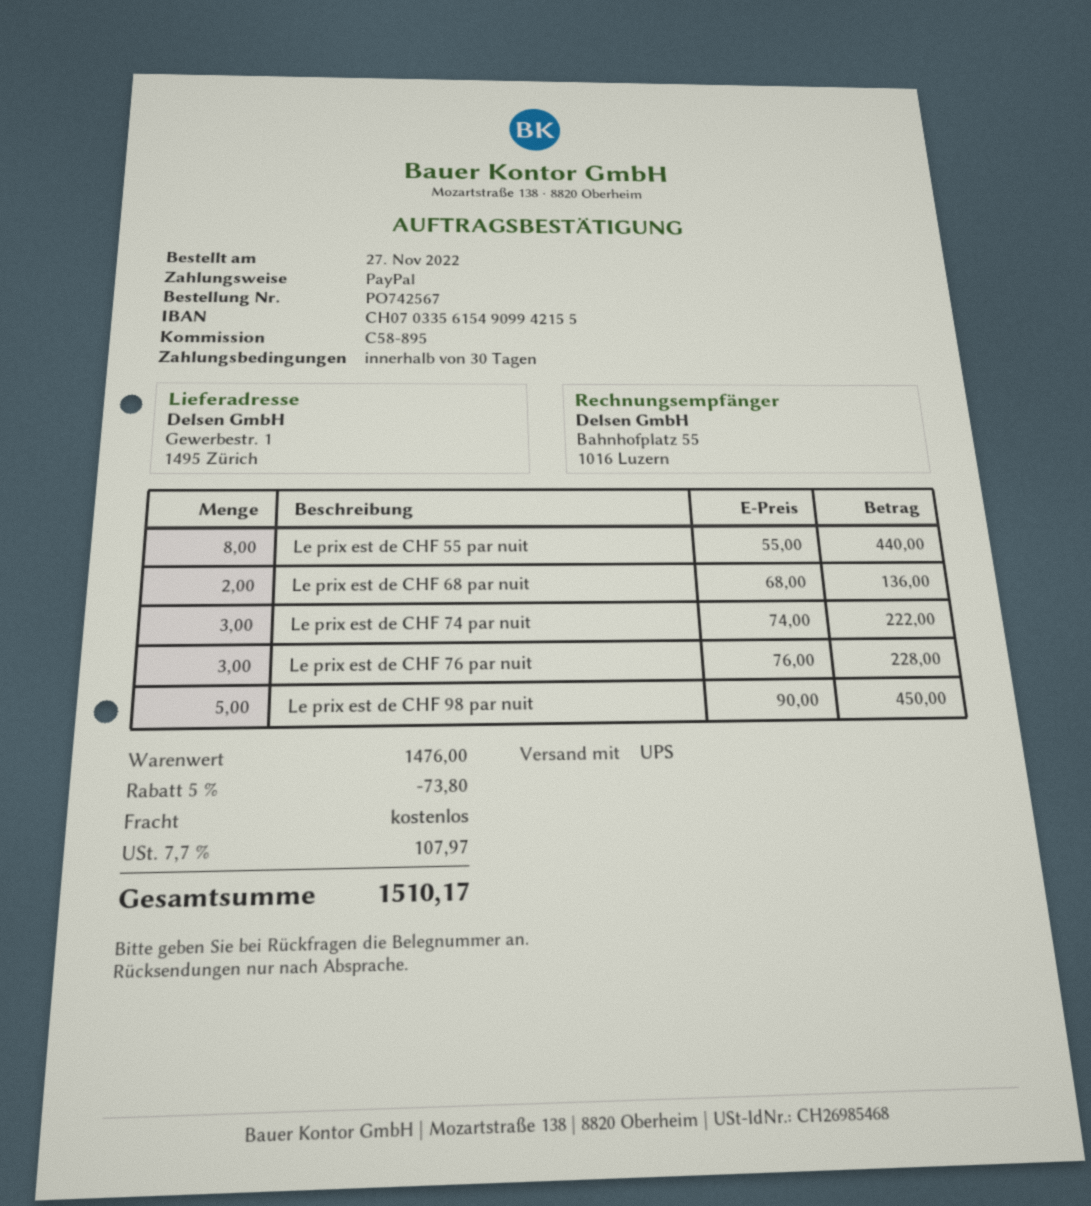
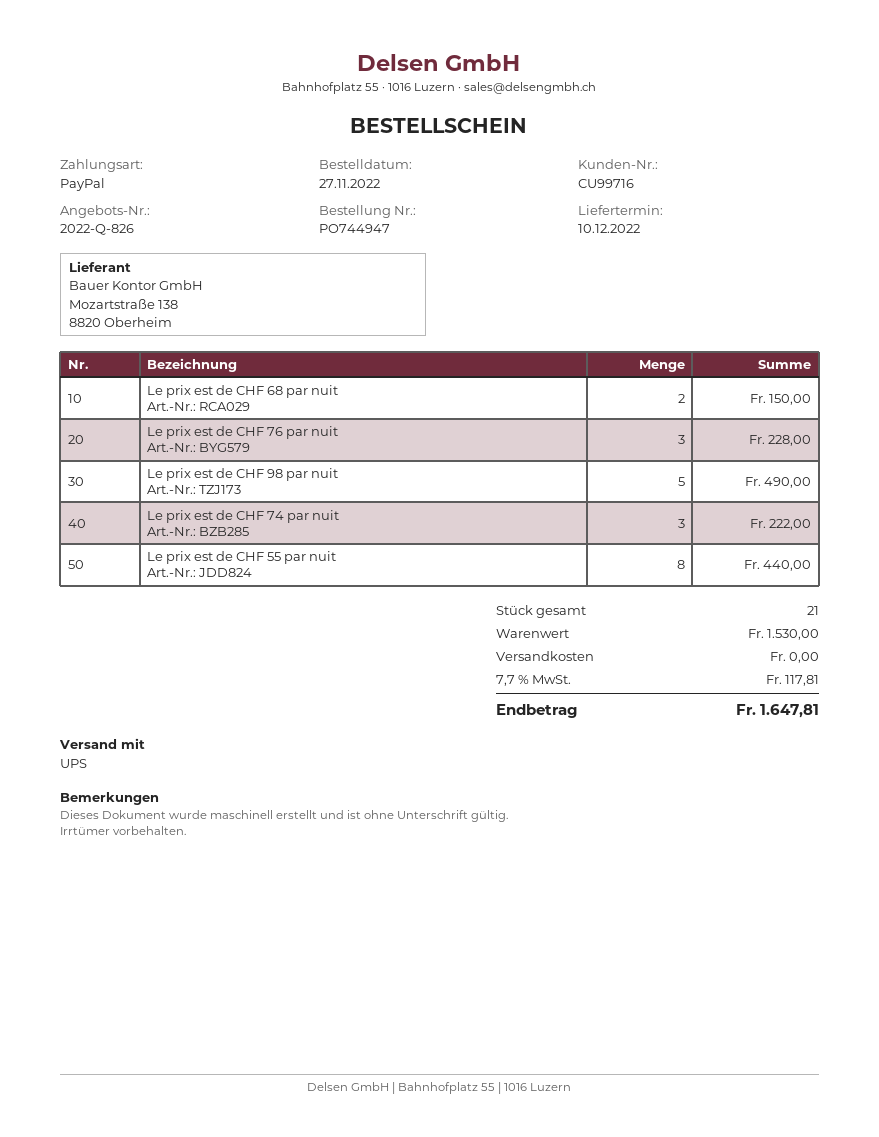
order number: PO742567 -> PO744947
Le prix est de CHF 68 par nuit: 2 for 136.00 -> 2 for 150.00
Le prix est de CHF 98 par nuit: 5 for 450.00 -> 5 for 490.00
subtotal: 1476.00 -> 1530.00
discount: 5% = 73.80 -> none
tax: 7.7% = 107.97 -> 7.7% = 117.81
total: 1510.17 -> 1647.81

